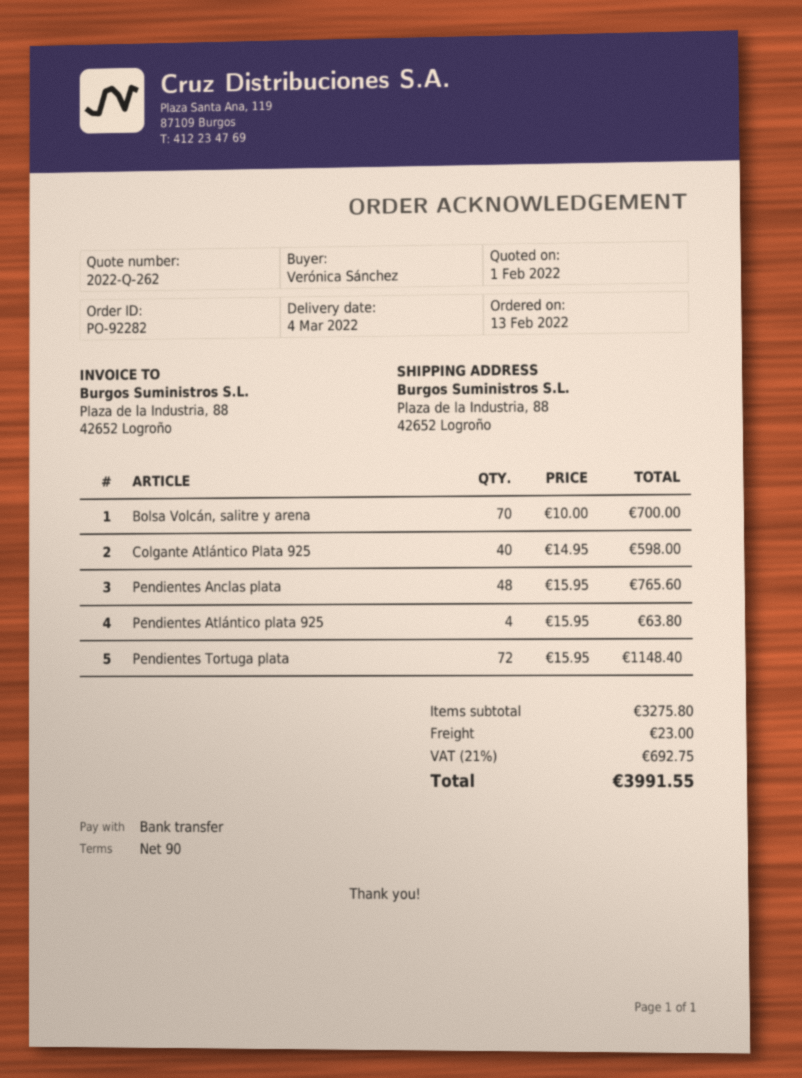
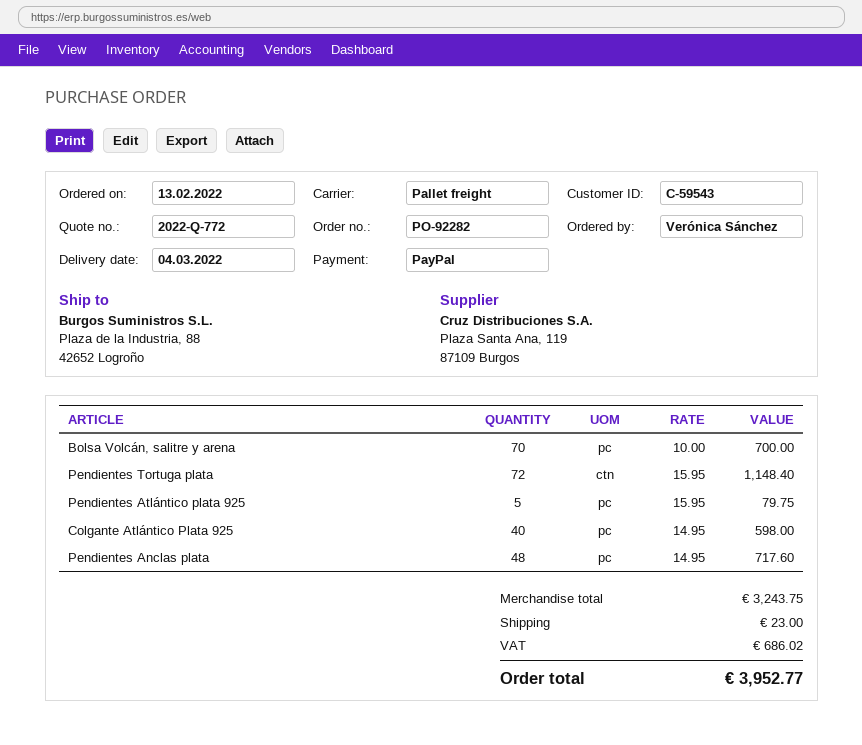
quote number: 2022-Q-262 -> 2022-Q-772
payment method: bank transfer -> PayPal
Pendientes Anclas plata: 48 x 15.95 = 765.60 -> 48 x 14.95 = 717.60
Pendientes Atlántico plata 925: 4 x 15.95 = 63.80 -> 5 x 15.95 = 79.75
subtotal: 3275.80 -> 3243.75
tax: 692.75 -> 686.02
total: 3991.55 -> 3952.77

